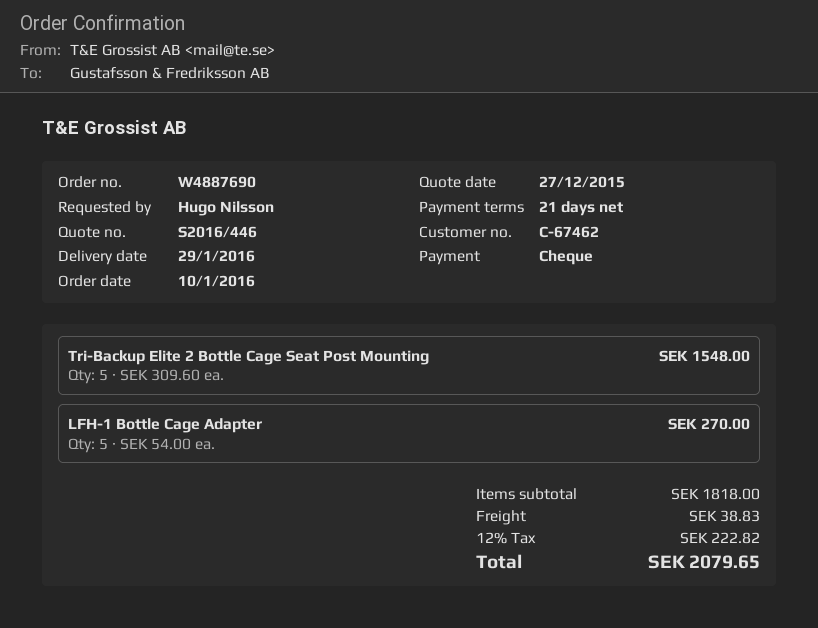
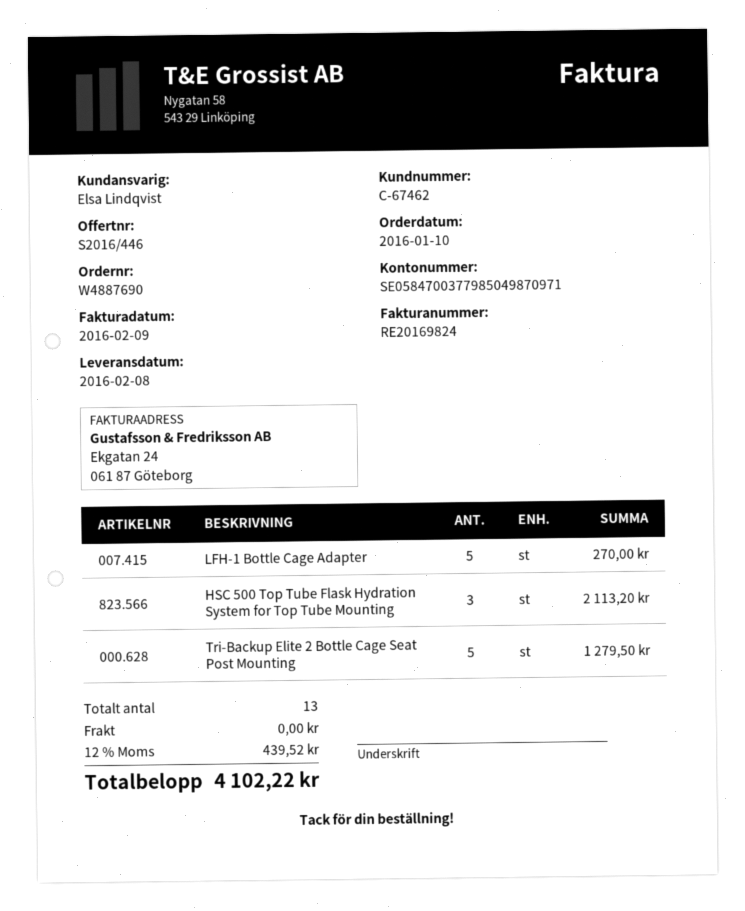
delivery date: 2016-01-29 -> 2016-02-08
Tri-Backup Elite 2 Bottle Cage Seat Post Mounting: 5 for 1548.00 -> 5 for 1279.50
HSC 500 Top Tube Flask Hydration System for Top Tube Mounting: none -> 3 for 2113.20
shipping: 38.83 -> 0.00
tax: 12% = 222.82 -> 12% = 439.52
total: 2079.65 -> 4102.22

